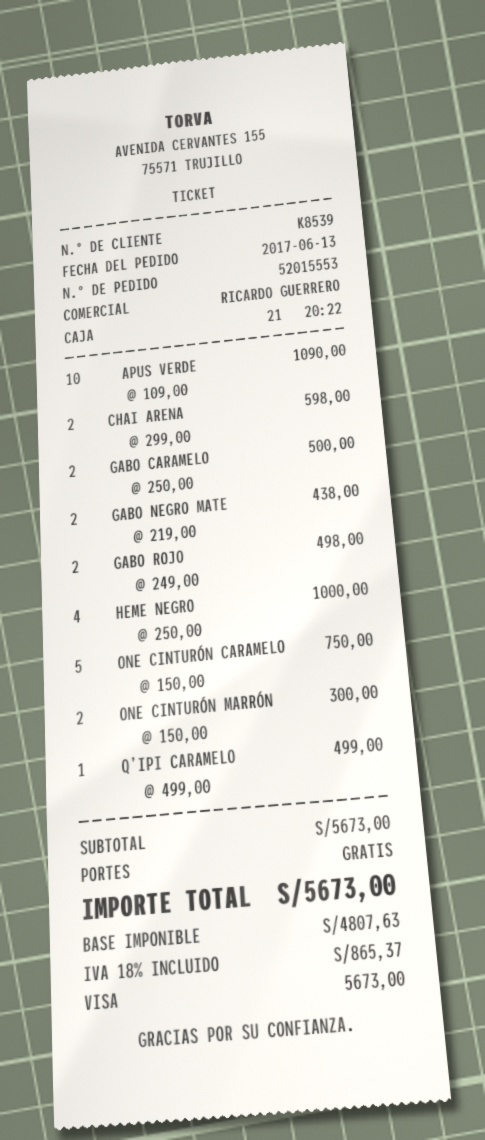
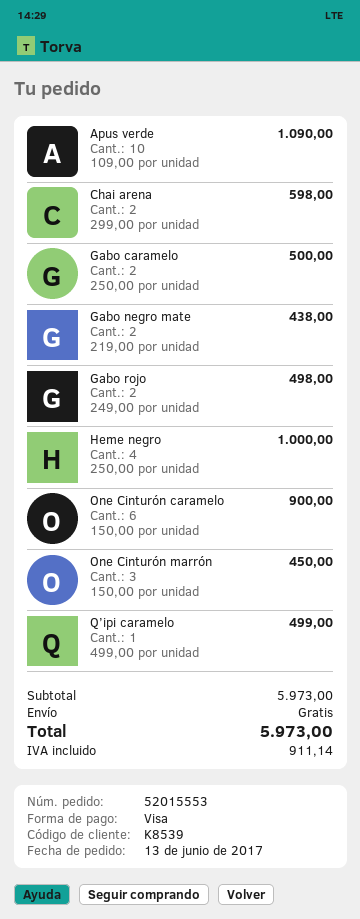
ONE CINTURÓN CARAMELO: 5 x 150.00 = 750.00 -> 6 x 150.00 = 900.00
ONE CINTURÓN MARRÓN: 2 x 150.00 = 300.00 -> 3 x 150.00 = 450.00
subtotal: 5673.00 -> 5973.00
tax: 865.37 -> 911.14
total: 5673.00 -> 5973.00

